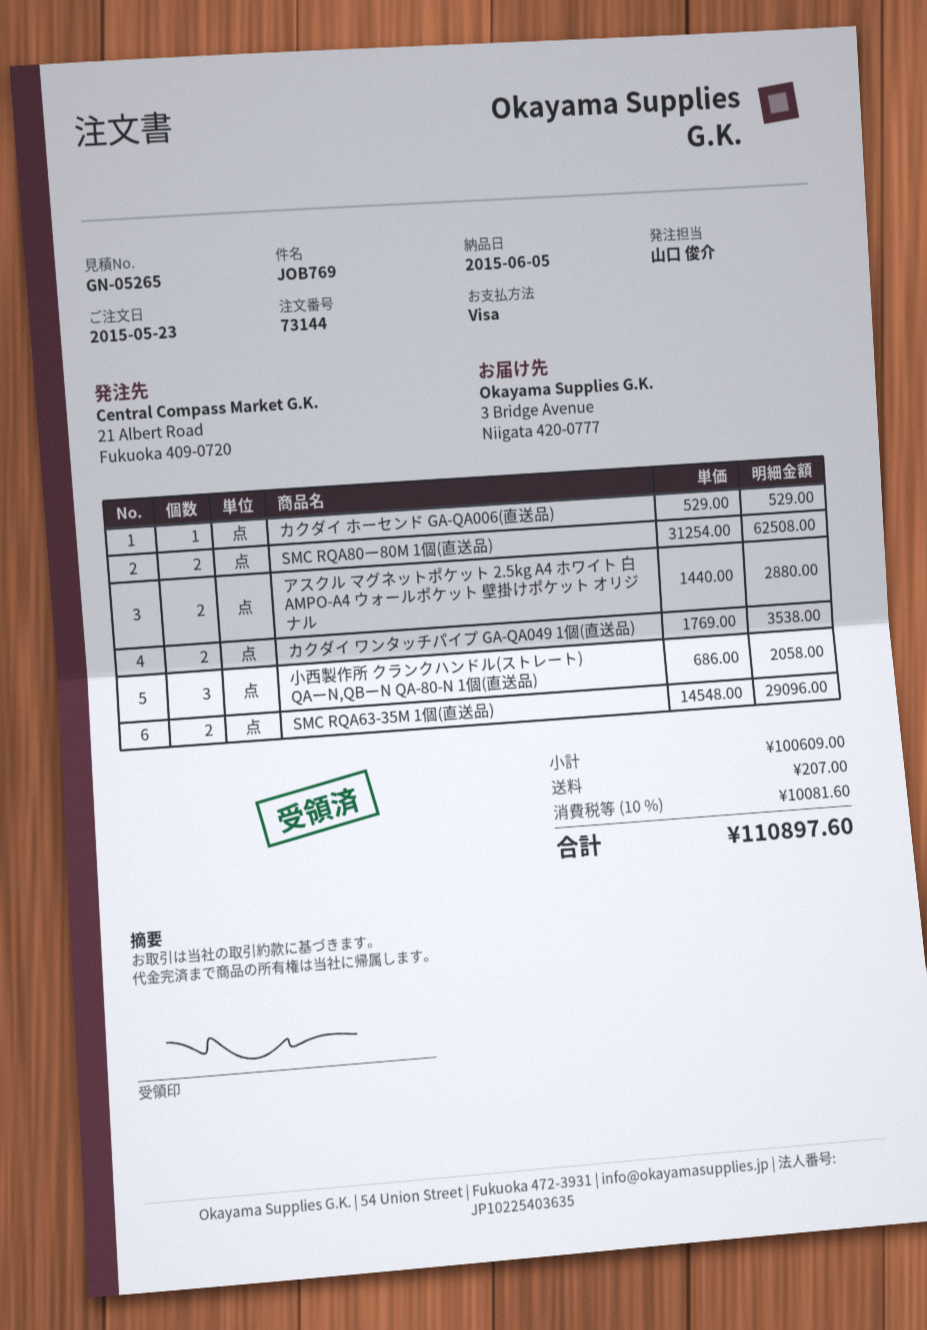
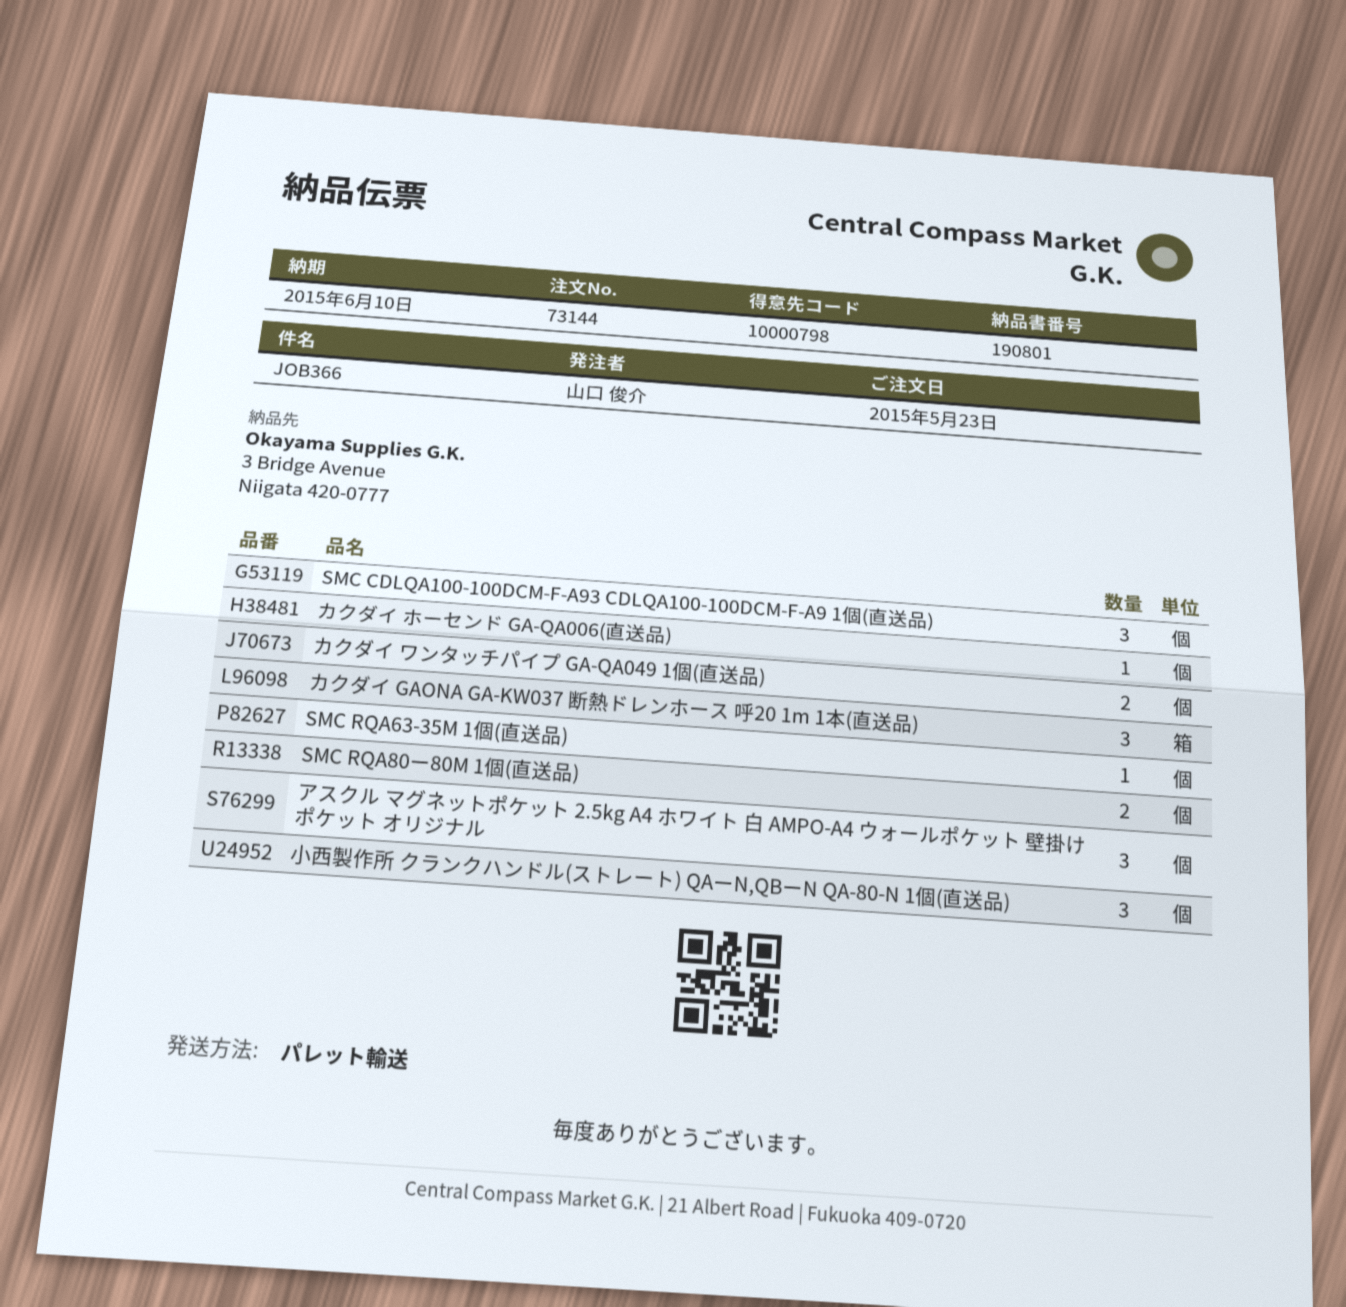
delivery date: 2015-06-05 -> 2015-06-10
reference: JOB769 -> JOB366
アスクル マグネットポケット 2.5kg A4 ホワイト 白 AMPO-A4 ウォールポケット 壁掛けポケット オリジナル: 2 -> 3
SMC RQA63-35M 1個(直送品): 2 -> 1
SMC CDLQA100-100DCM-F-A93 CDLQA100-100DCM-F-A9 1個(直送品): none -> 3
カクダイ GAONA GA-KW037 断熱ドレンホース 呼20 1m 1本(直送品): none -> 3

